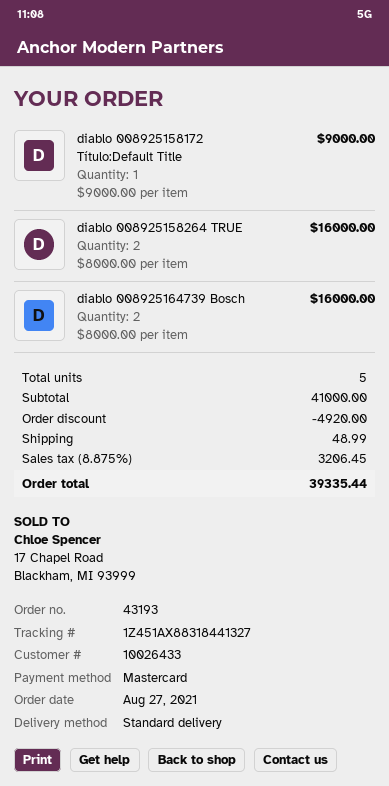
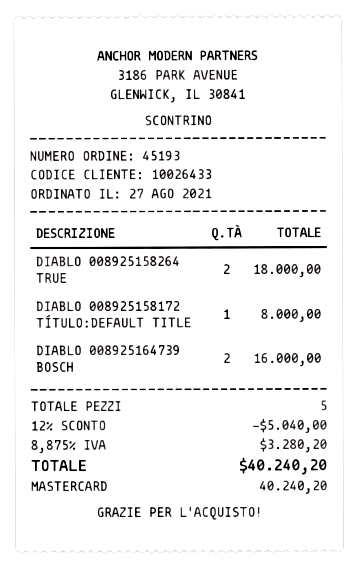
order number: 43193 -> 45193
diablo 008925158172 Título:Default Title: 1 for 9000.00 -> 1 for 8000.00
diablo 008925158264 TRUE: 2 for 16000.00 -> 2 for 18000.00
discount: 4920.00 -> 5040.00
shipping: 48.99 -> none
tax: 8.875% = 3206.45 -> 8.875% = 3280.20
total: 39335.44 -> 40240.20

